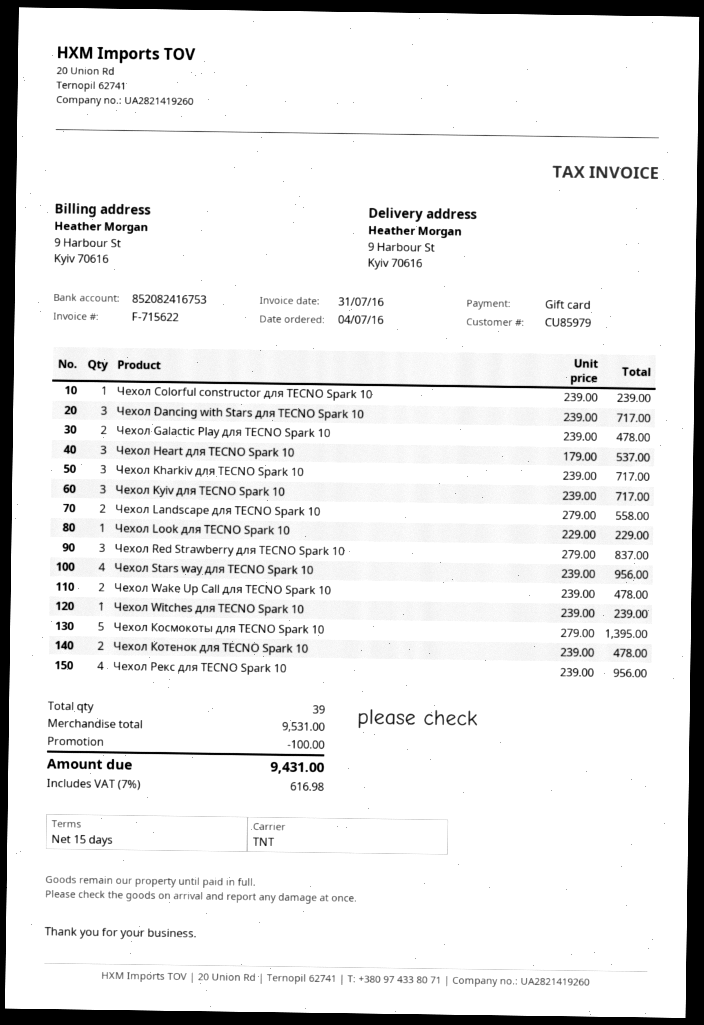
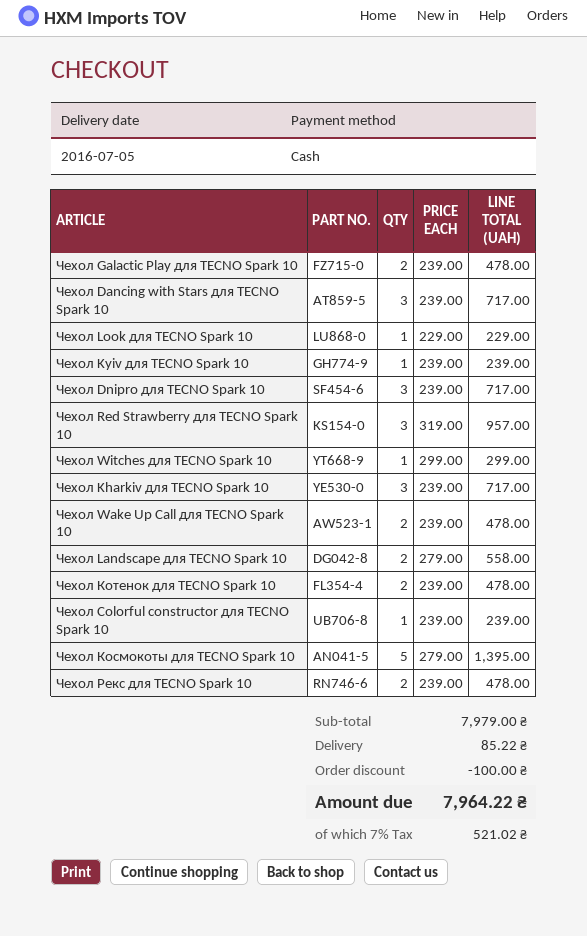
payment method: gift card -> cash
Чехол Heart для TECNO Spark 10: 3 x 179.00 = 537.00 -> none
Чехол Kyiv для TECNO Spark 10: 3 x 239.00 = 717.00 -> 1 x 239.00 = 239.00
Чехол Red Strawberry для TECNO Spark 10: 3 x 279.00 = 837.00 -> 3 x 319.00 = 957.00
Чехол Stars way для TECNO Spark 10: 4 x 239.00 = 956.00 -> none
Чехол Witches для TECNO Spark 10: 1 x 239.00 = 239.00 -> 1 x 299.00 = 299.00
Чехол Рекс для TECNO Spark 10: 4 x 239.00 = 956.00 -> 2 x 239.00 = 478.00
Чехол Dnipro для TECNO Spark 10: none -> 3 x 239.00 = 717.00
subtotal: 9531.00 -> 7979.00
shipping: none -> 85.22
tax: 7% = 616.98 -> 7% = 521.02
total: 9431.00 -> 7964.22

